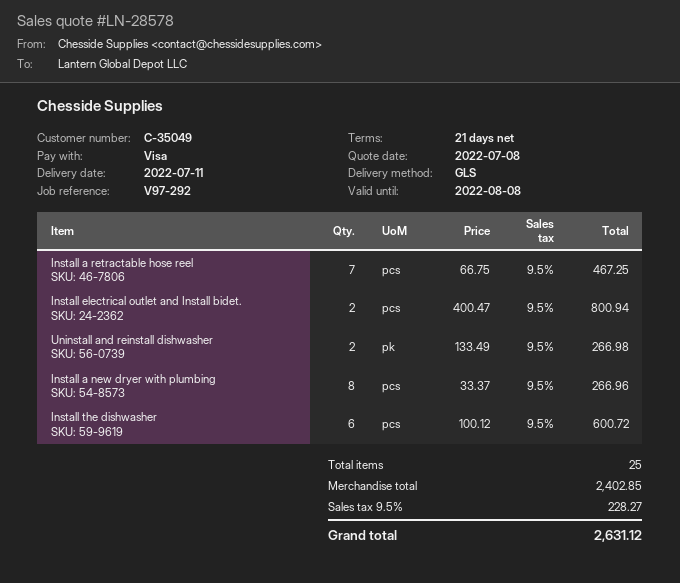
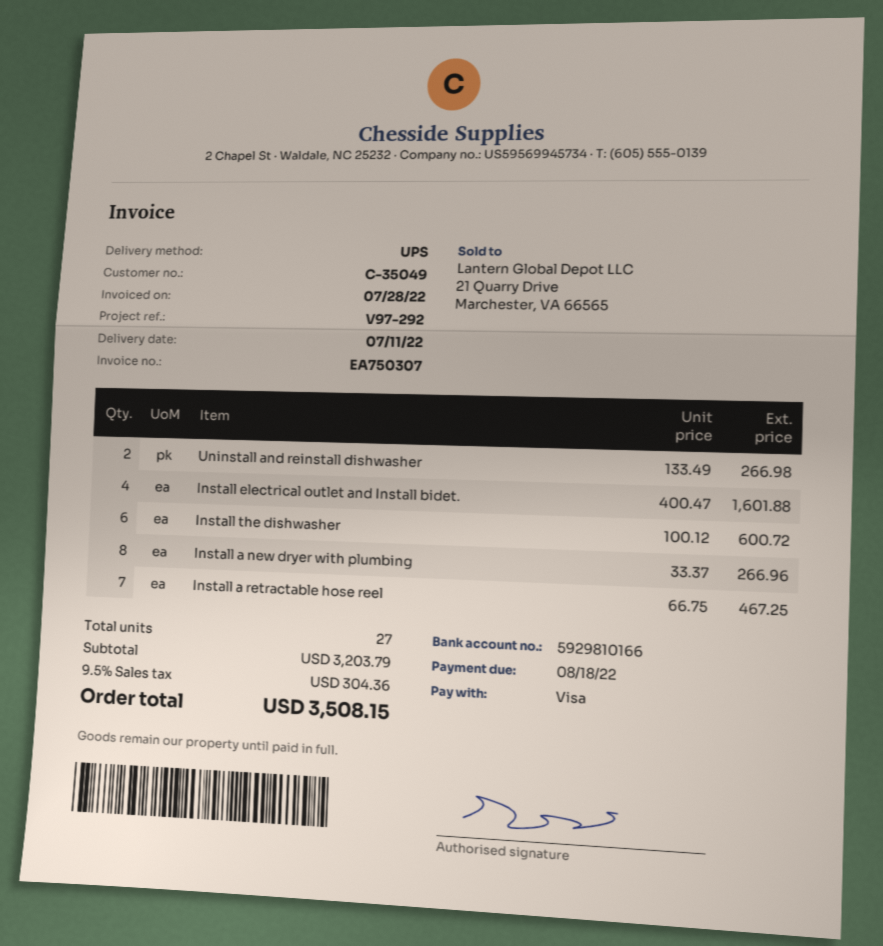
shipping method: GLS -> UPS
Install electrical outlet and Install bidet.: 2 x 400.47 = 800.94 -> 4 x 400.47 = 1601.88
total quantity: 25 -> 27
subtotal: 2402.85 -> 3203.79
tax: 9.5% = 228.27 -> 9.5% = 304.36
total: 2631.12 -> 3508.15

